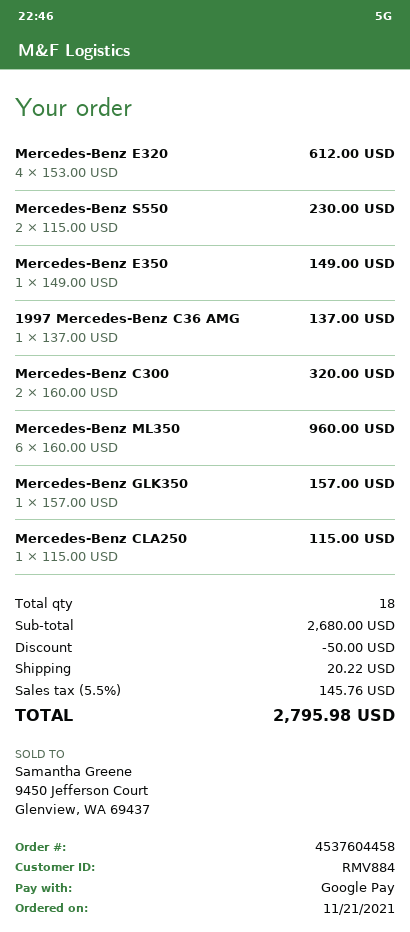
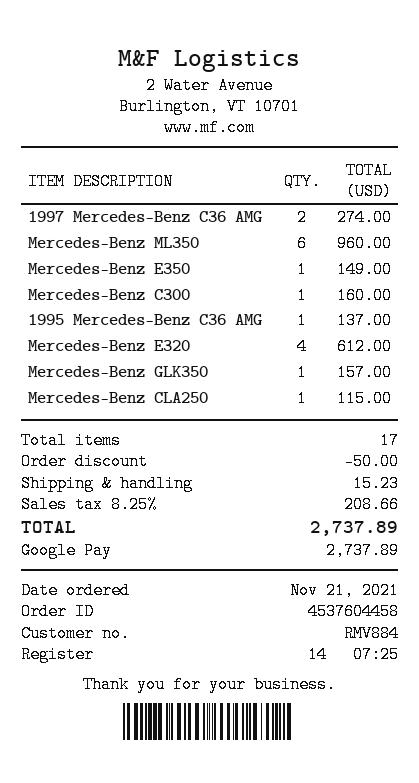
Mercedes-Benz S550: 2 for 230.00 -> none
1997 Mercedes-Benz C36 AMG: 1 for 137.00 -> 2 for 274.00
Mercedes-Benz C300: 2 for 320.00 -> 1 for 160.00
1995 Mercedes-Benz C36 AMG: none -> 1 for 137.00
total quantity: 18 -> 17
shipping: 20.22 -> 15.23
tax: 5.5% = 145.76 -> 8.25% = 208.66
total: 2795.98 -> 2737.89

